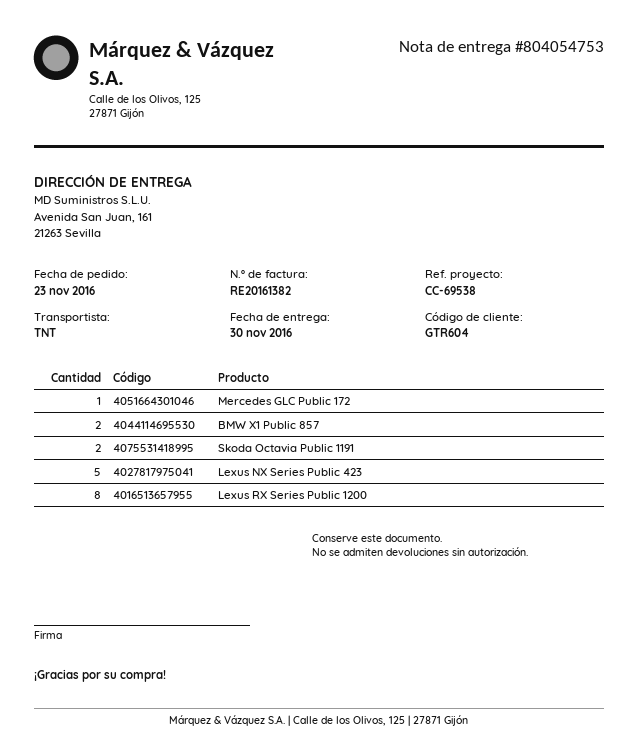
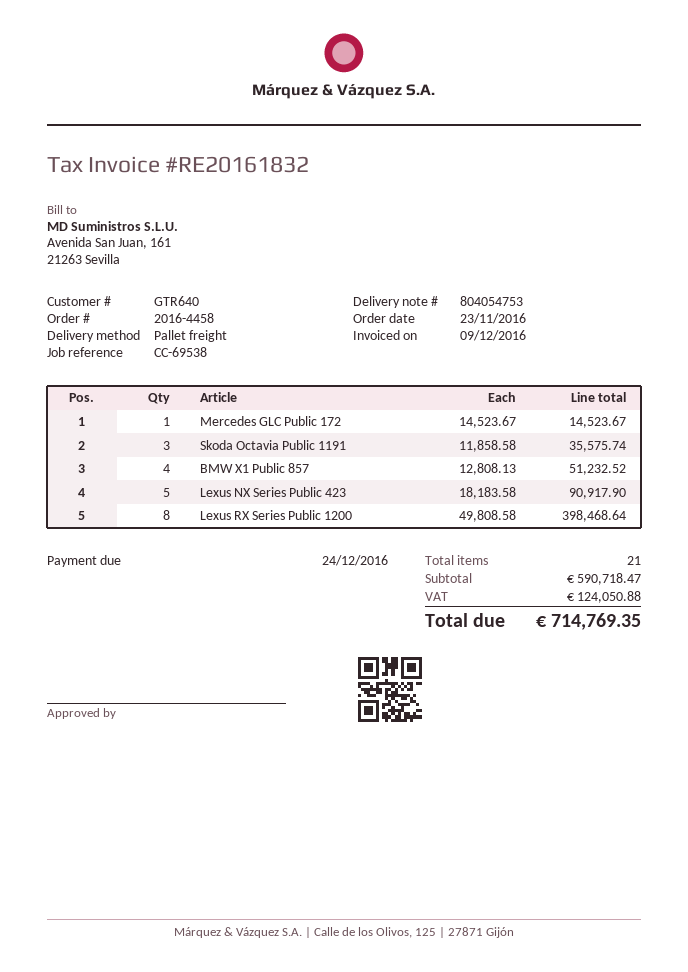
invoice number: RE20161382 -> RE20161832
customer number: GTR604 -> GTR640
shipping method: TNT -> pallet freight
BMW X1 Public 857: 2 -> 4
Skoda Octavia Public 1191: 2 -> 3

